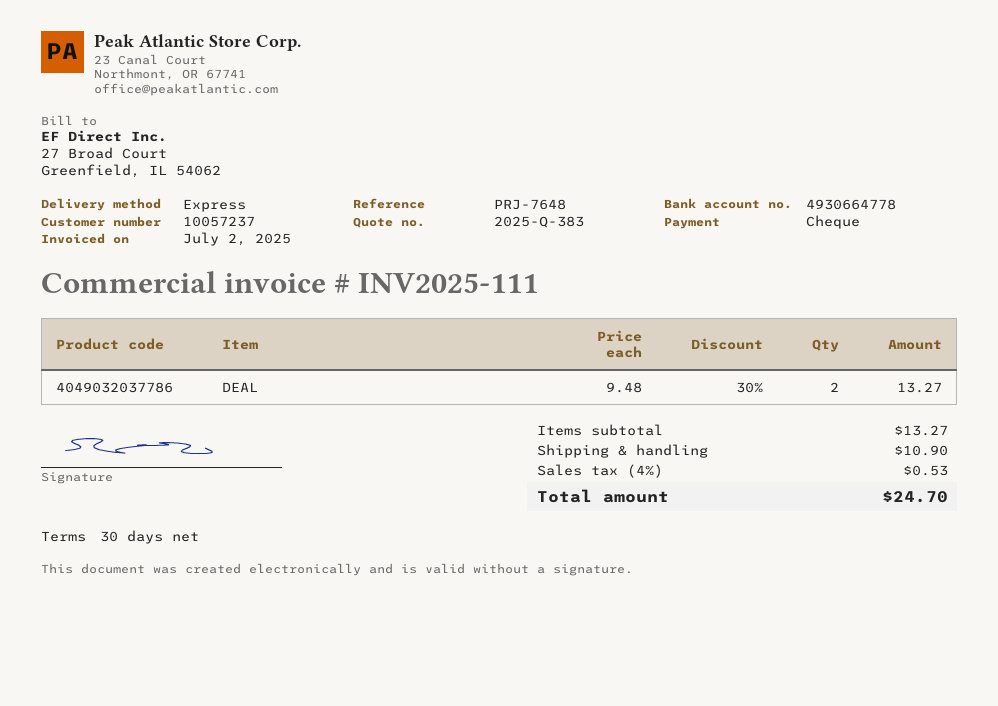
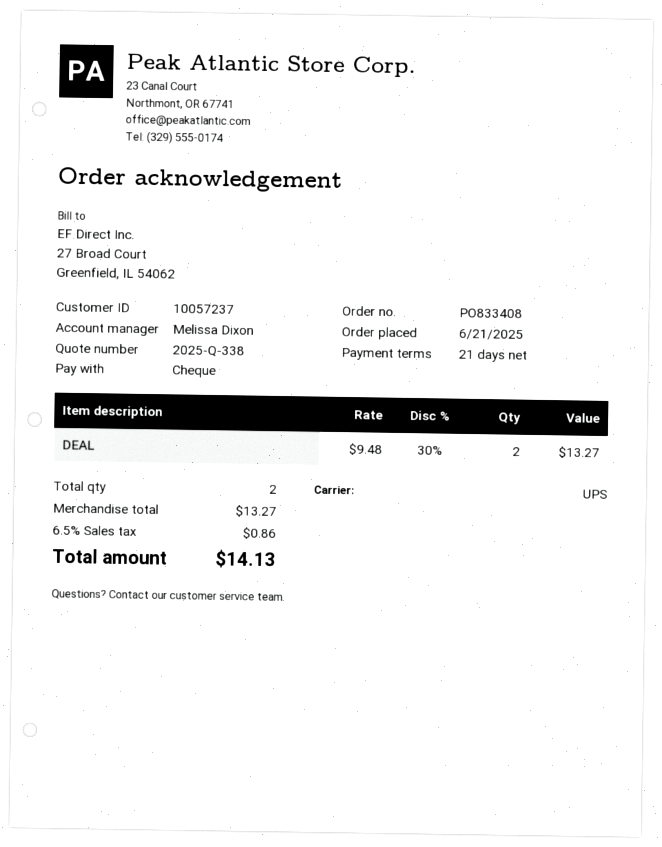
quote number: 2025-Q-383 -> 2025-Q-338
payment terms: 30 days -> 21 days
shipping method: express -> UPS
shipping: 10.90 -> none
tax: 4% = 0.53 -> 6.5% = 0.86
total: 24.70 -> 14.13

